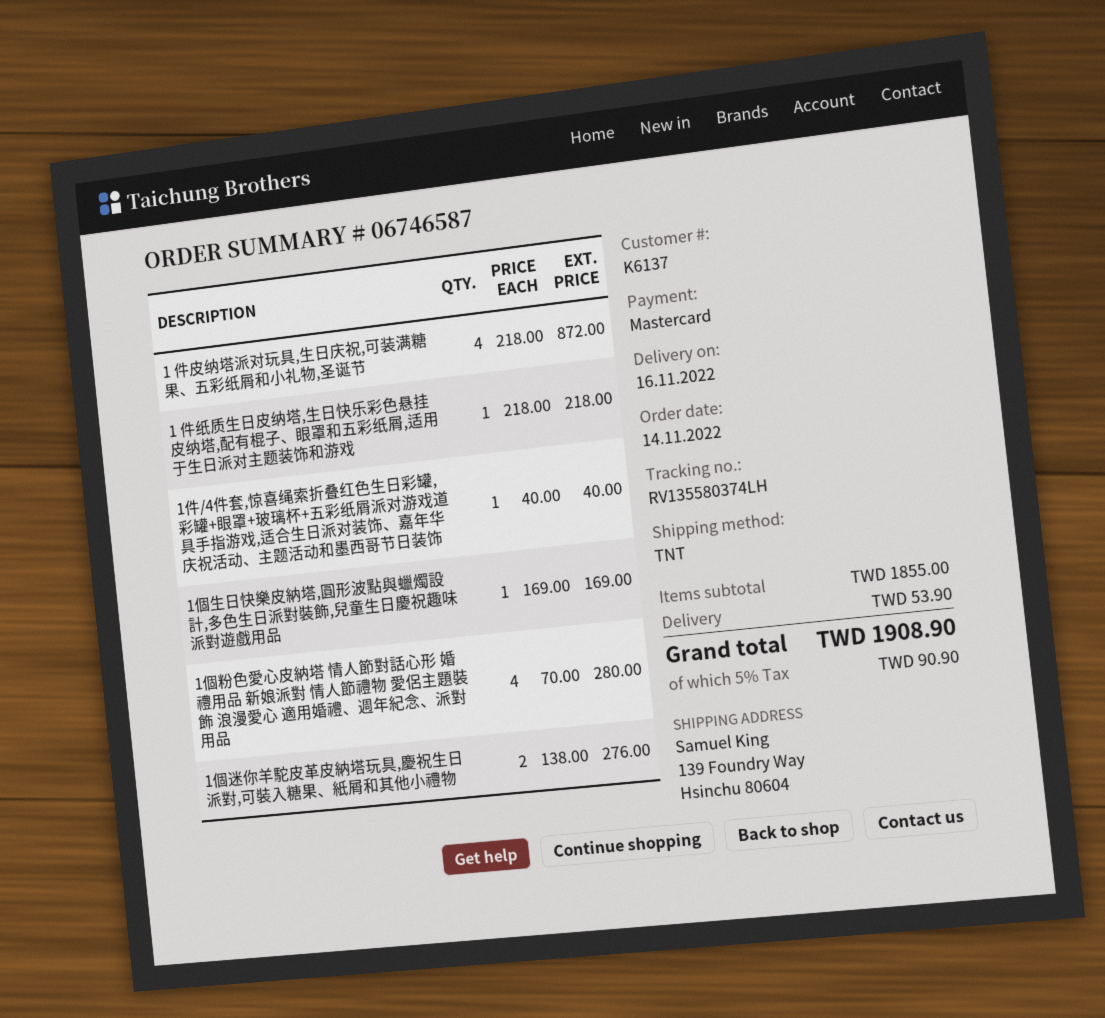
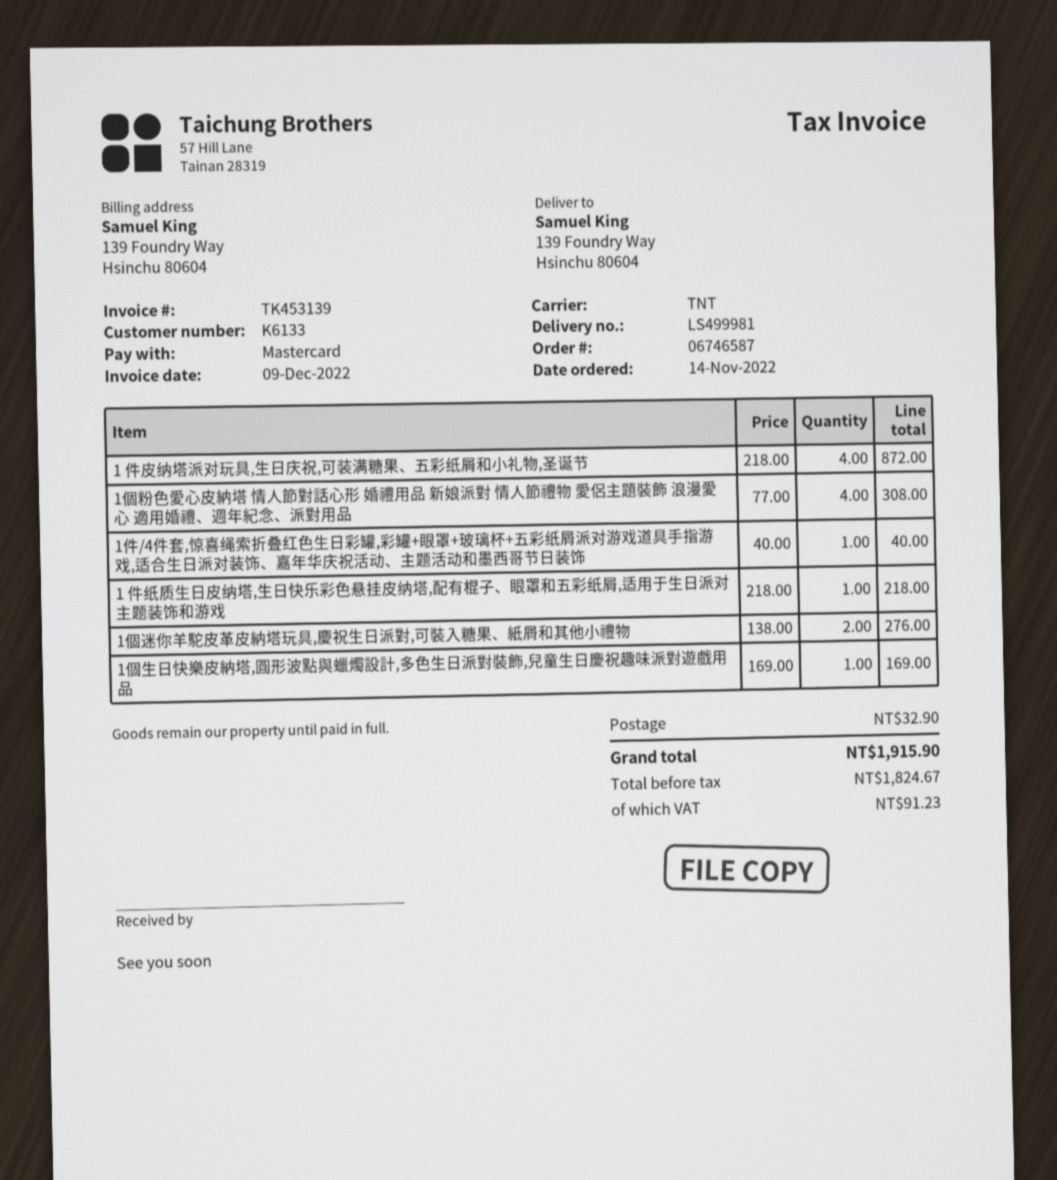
customer number: K6137 -> K6133
1個粉色愛心皮納塔 情人節對話心形 婚禮用品 新娘派對 情人節禮物 愛侶主題裝飾 浪漫愛心 適用婚禮、週年紀念、派對用品: 4 x 70.00 = 280.00 -> 4 x 77.00 = 308.00
shipping: 53.90 -> 32.90
tax: 90.90 -> 91.23
total: 1908.90 -> 1915.90

